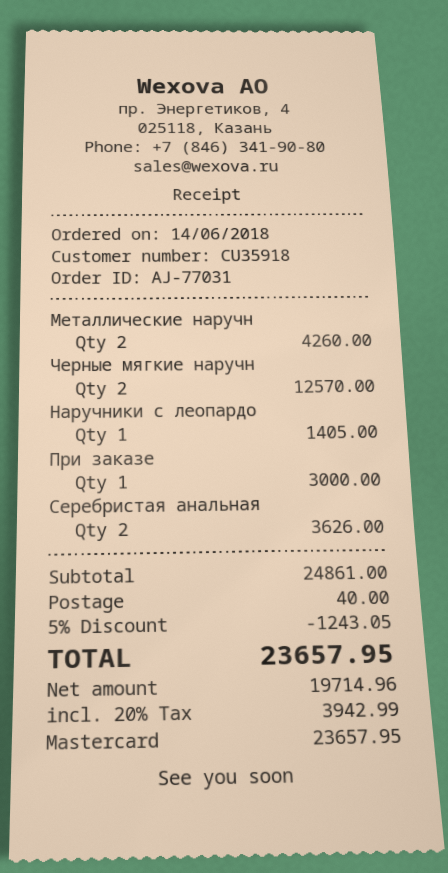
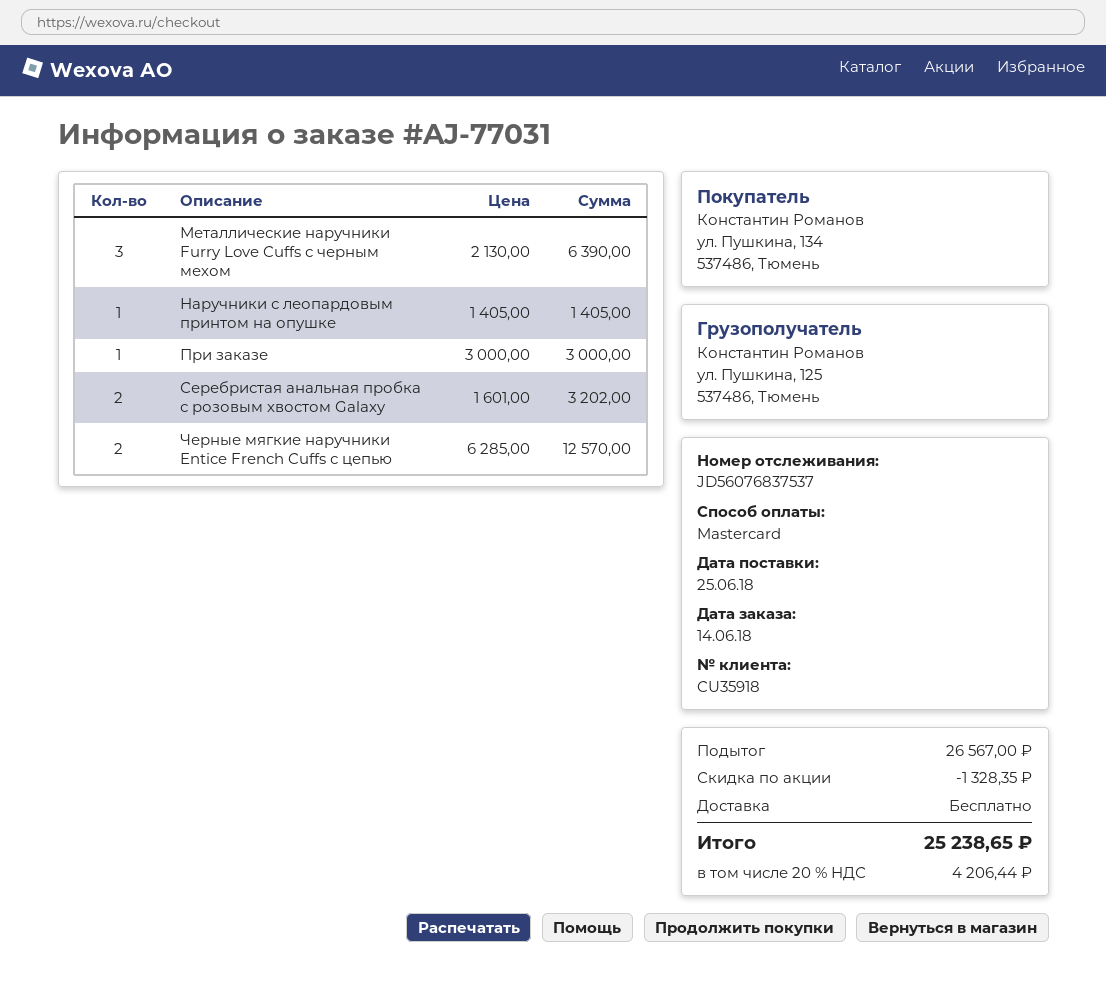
Металлические наручн: 2 for 4260.00 -> 3 for 6390.00
Серебристая анальная: 2 for 3626.00 -> 2 for 3202.00
subtotal: 24861.00 -> 26567.00
discount: 1243.05 -> 1328.35
shipping: 40.00 -> 0.00
tax: 20% = 3942.99 -> 20% = 4206.44
total: 23657.95 -> 25238.65

